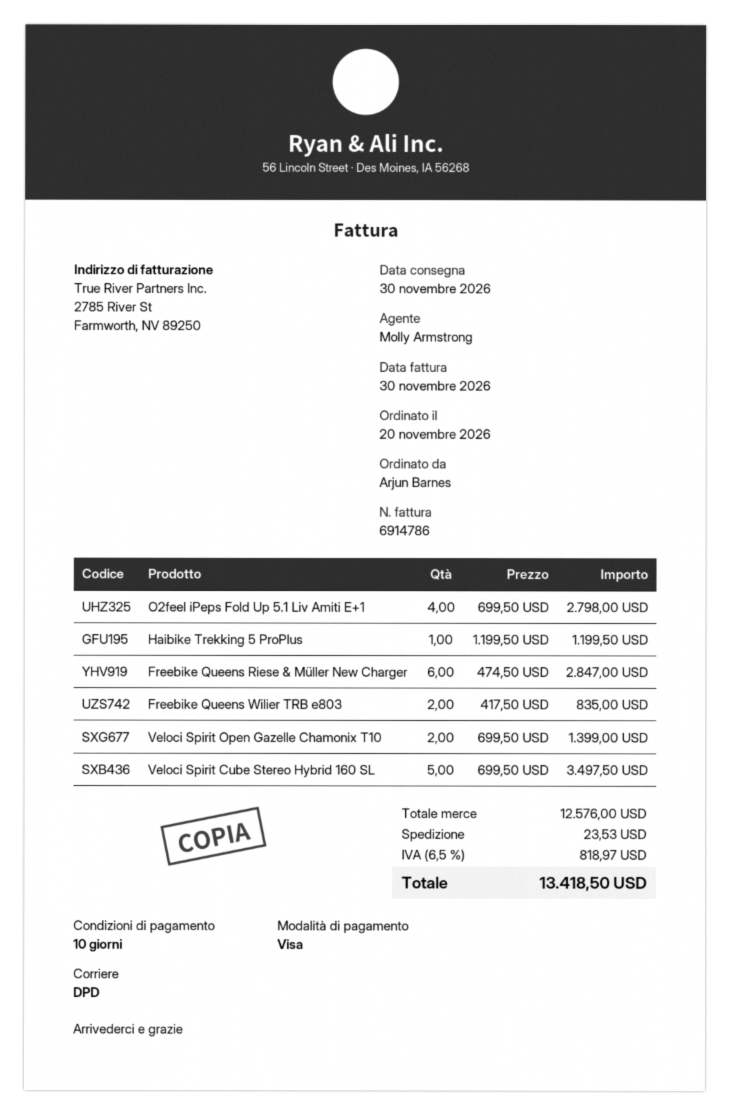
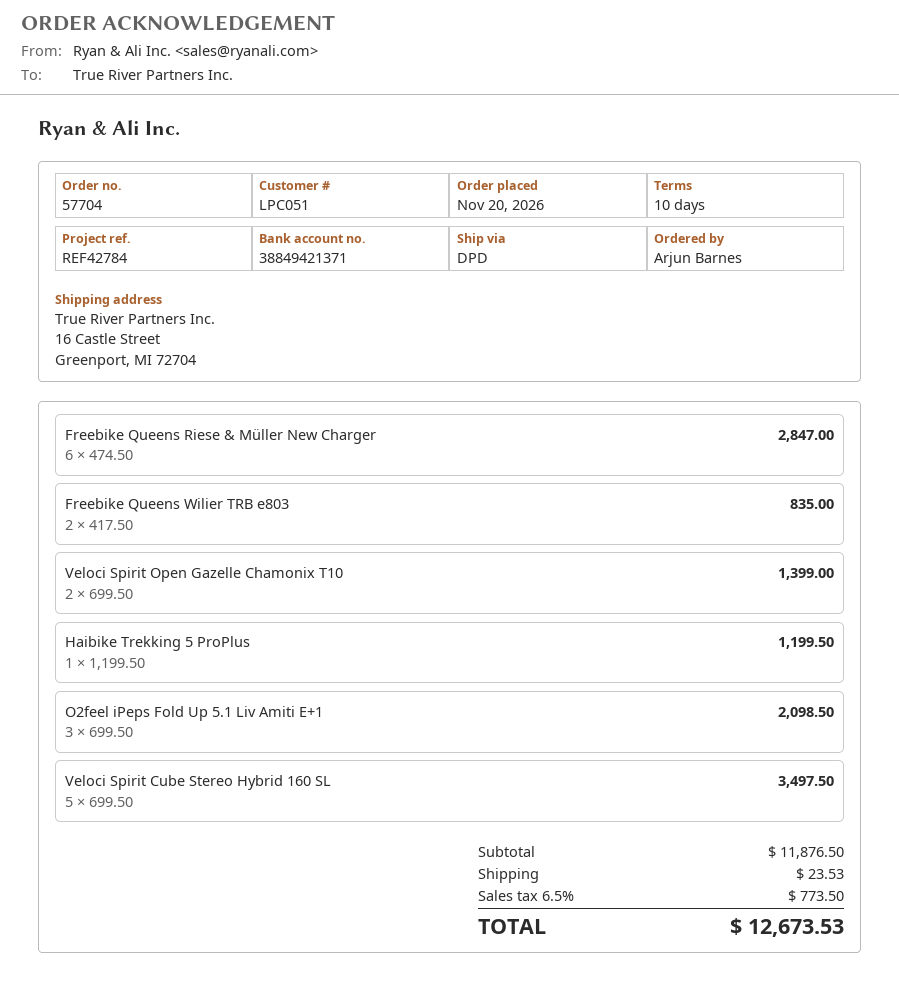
O2feel iPeps Fold Up 5.1 Liv Amiti E+1: 4 x 699.50 = 2798.00 -> 3 x 699.50 = 2098.50
subtotal: 12576.00 -> 11876.50
tax: 6.5% = 818.97 -> 6.5% = 773.50
total: 13418.50 -> 12673.53

